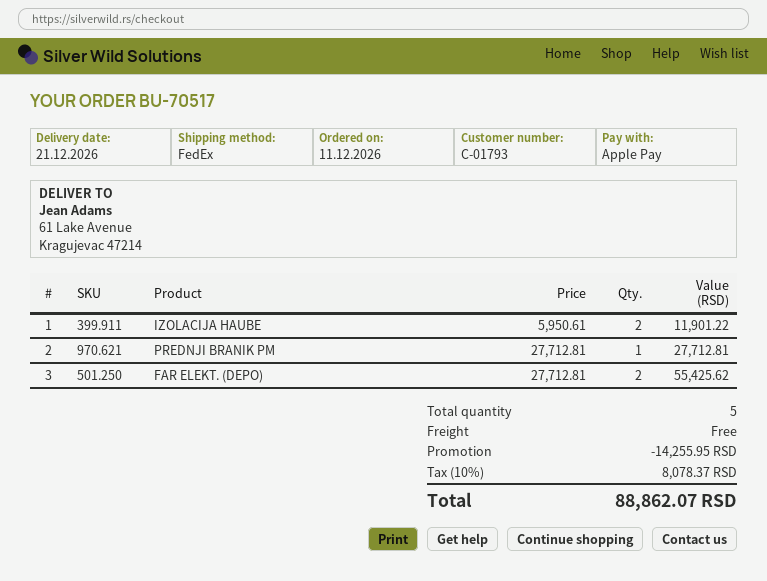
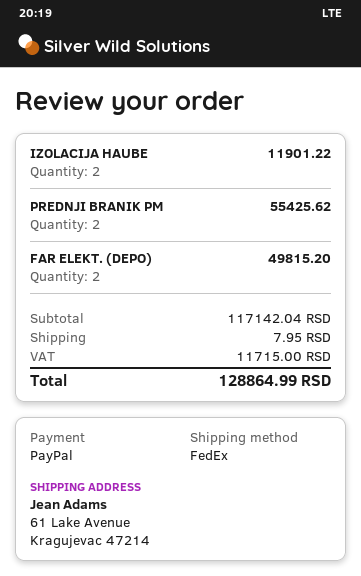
payment method: Apple Pay -> PayPal
PREDNJI BRANIK PM: 1 for 27712.81 -> 2 for 55425.62
FAR ELEKT. (DEPO): 2 for 55425.62 -> 2 for 49815.20
discount: 14255.95 -> none
shipping: 0.00 -> 7.95
tax: 8078.37 -> 11715.00
total: 88862.07 -> 128864.99

